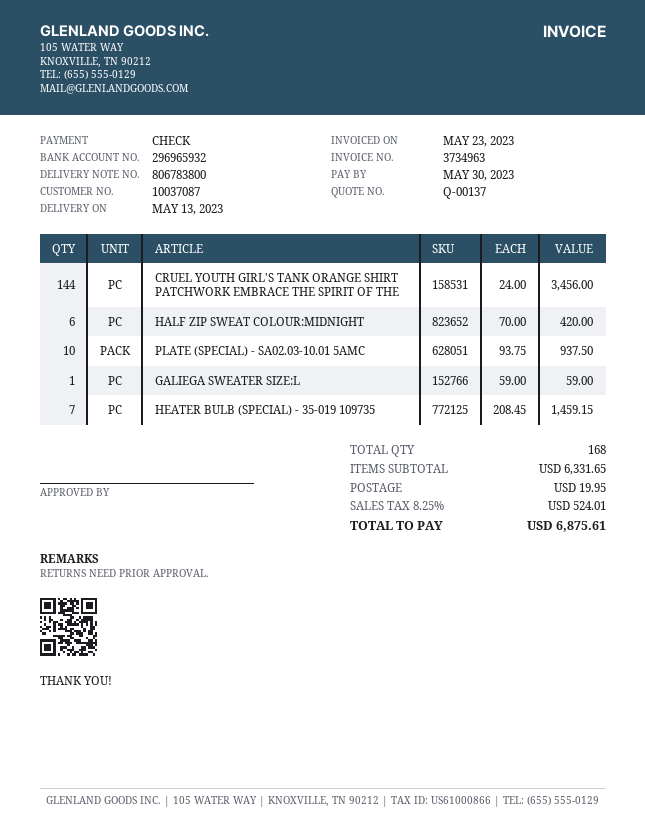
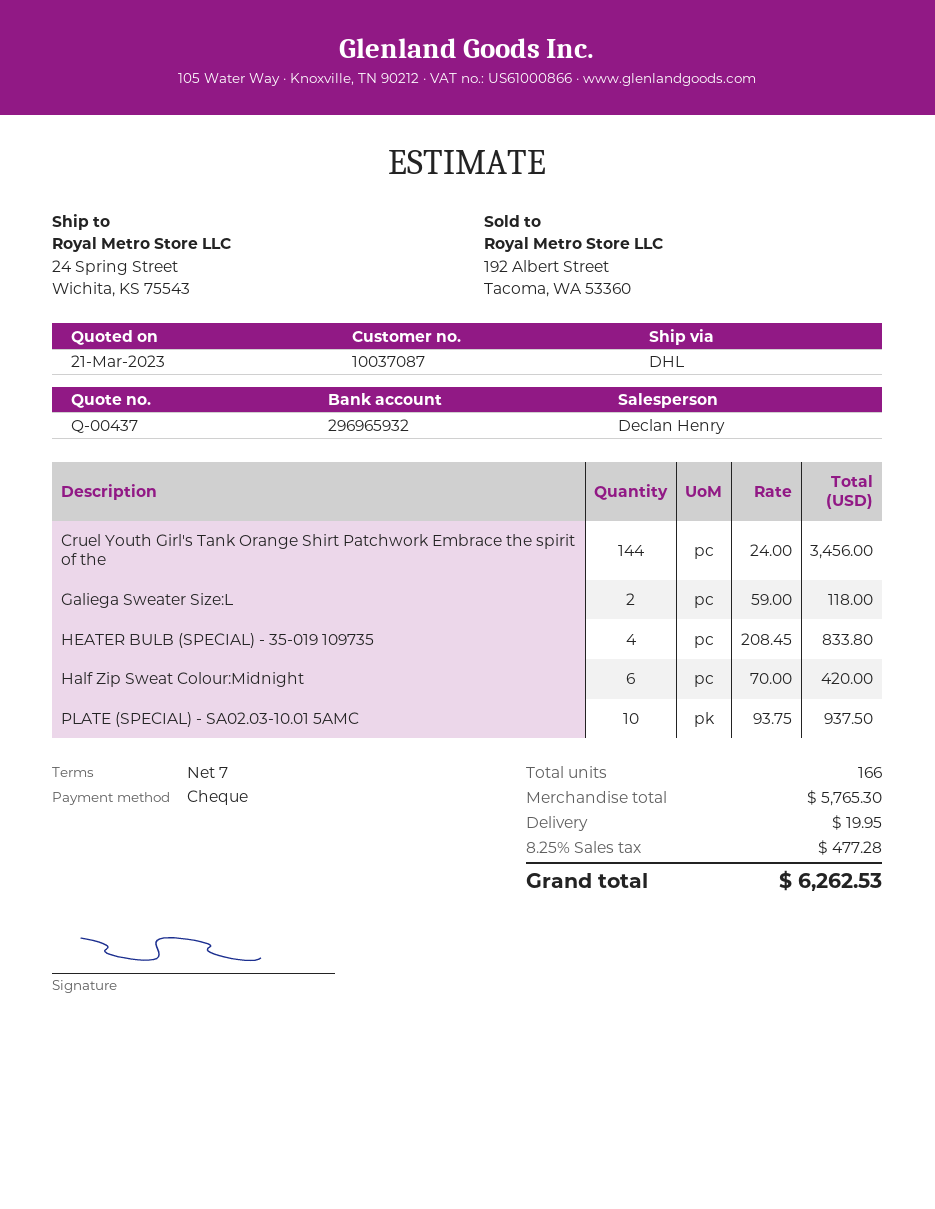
quote number: Q-00137 -> Q-00437
GALIEGA SWEATER SIZE:L: 1 x 59.00 = 59.00 -> 2 x 59.00 = 118.00
HEATER BULB (SPECIAL) - 35-019 109735: 7 x 208.45 = 1459.15 -> 4 x 208.45 = 833.80
total quantity: 168 -> 166
subtotal: 6331.65 -> 5765.30
tax: 8.25% = 524.01 -> 8.25% = 477.28
total: 6875.61 -> 6262.53

